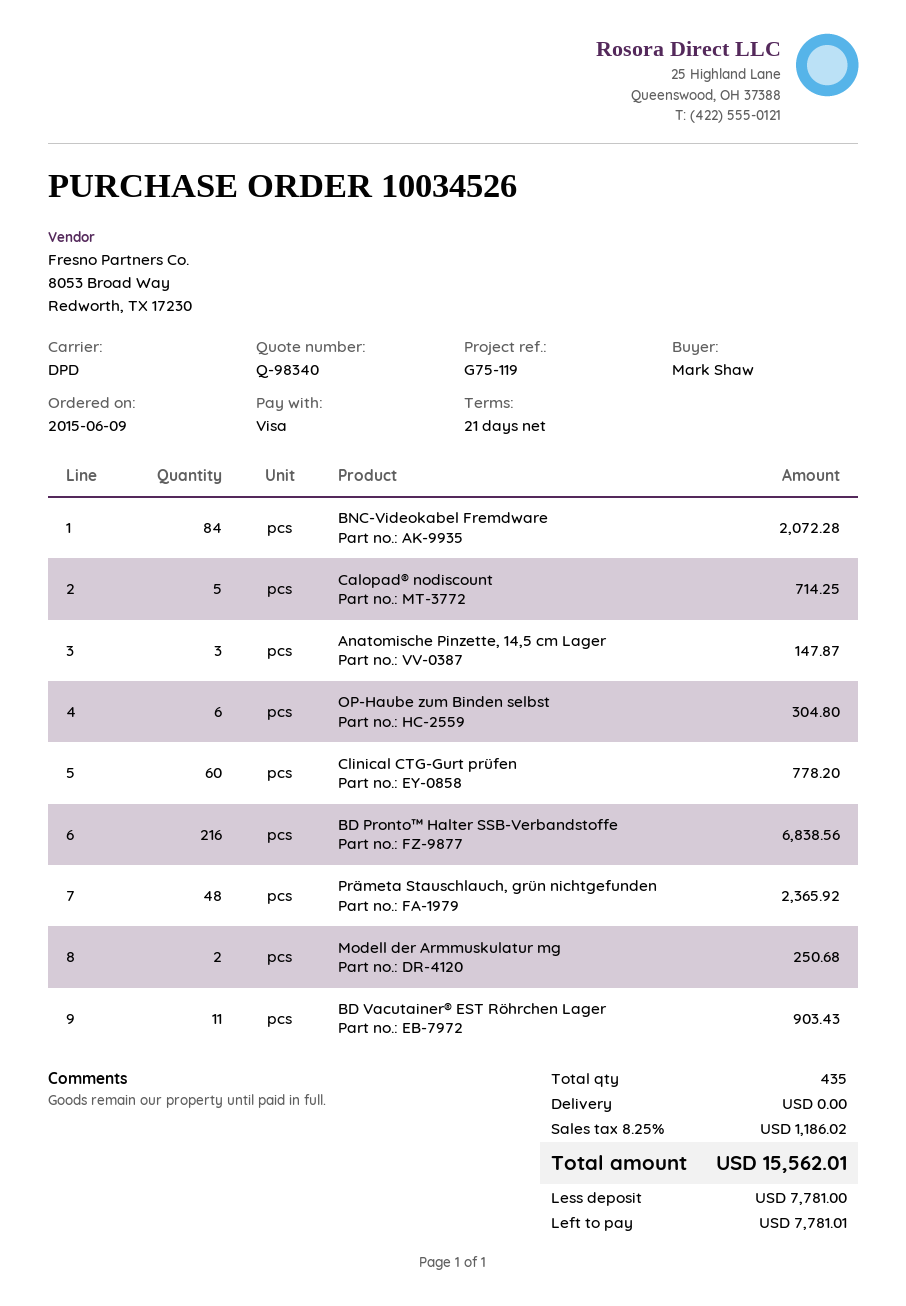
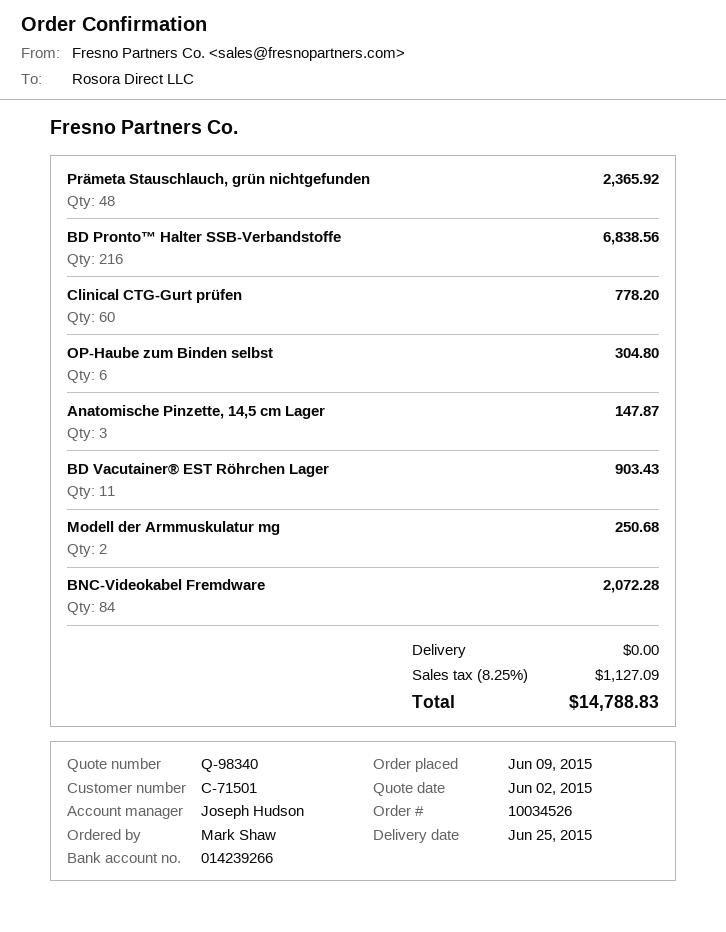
Calopad® nodiscount: 5 for 714.25 -> none
tax: 8.25% = 1186.02 -> 8.25% = 1127.09
total: 15562.01 -> 14788.83

